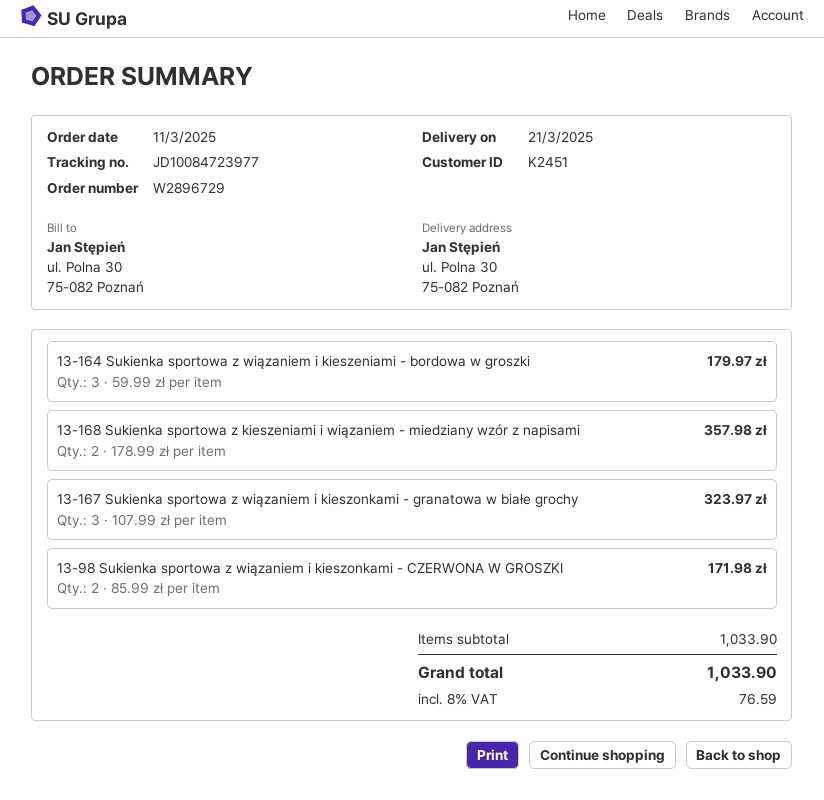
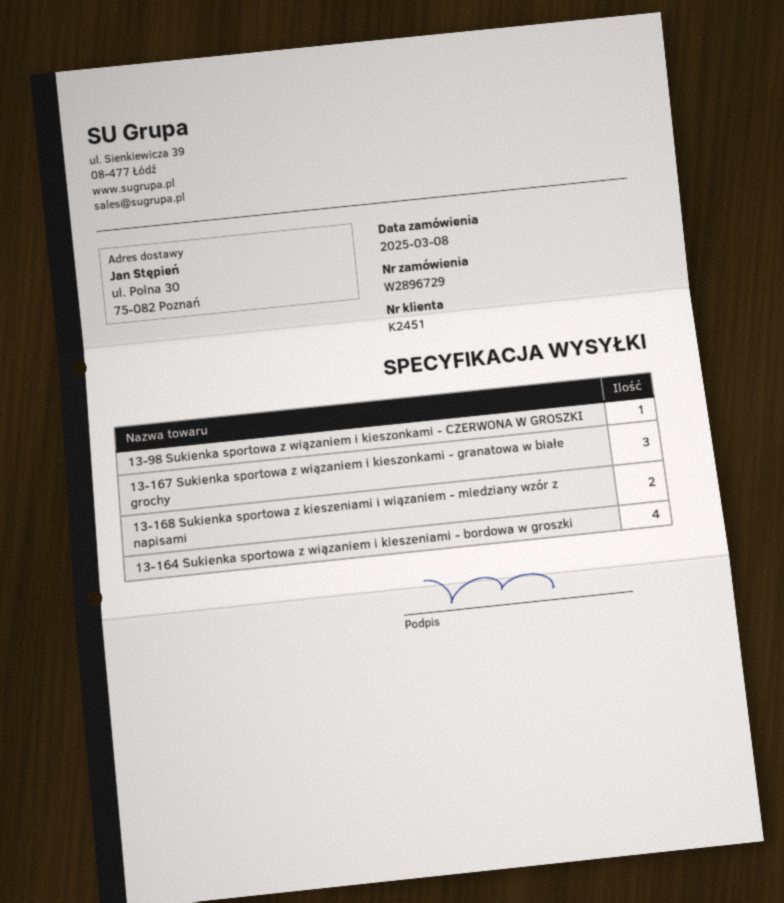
order date: 2025-03-11 -> 2025-03-08
13-164 Sukienka sportowa z wiązaniem i kieszeniami - bordowa w groszki: 3 -> 4
13-98 Sukienka sportowa z wiązaniem i kieszonkami - CZERWONA W GROSZKI: 2 -> 1

